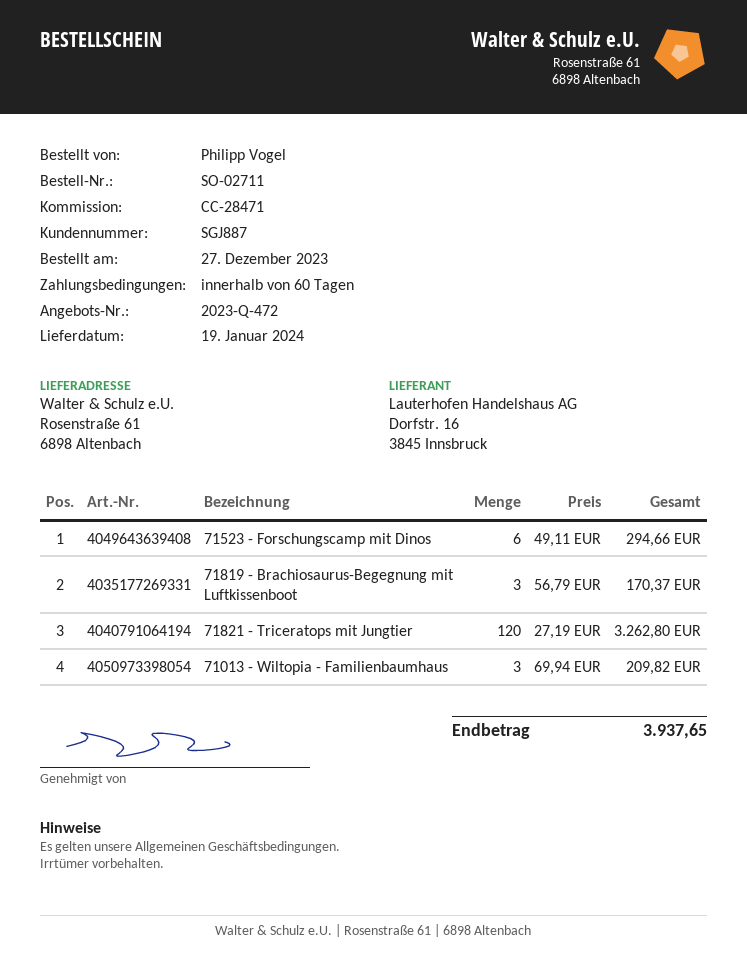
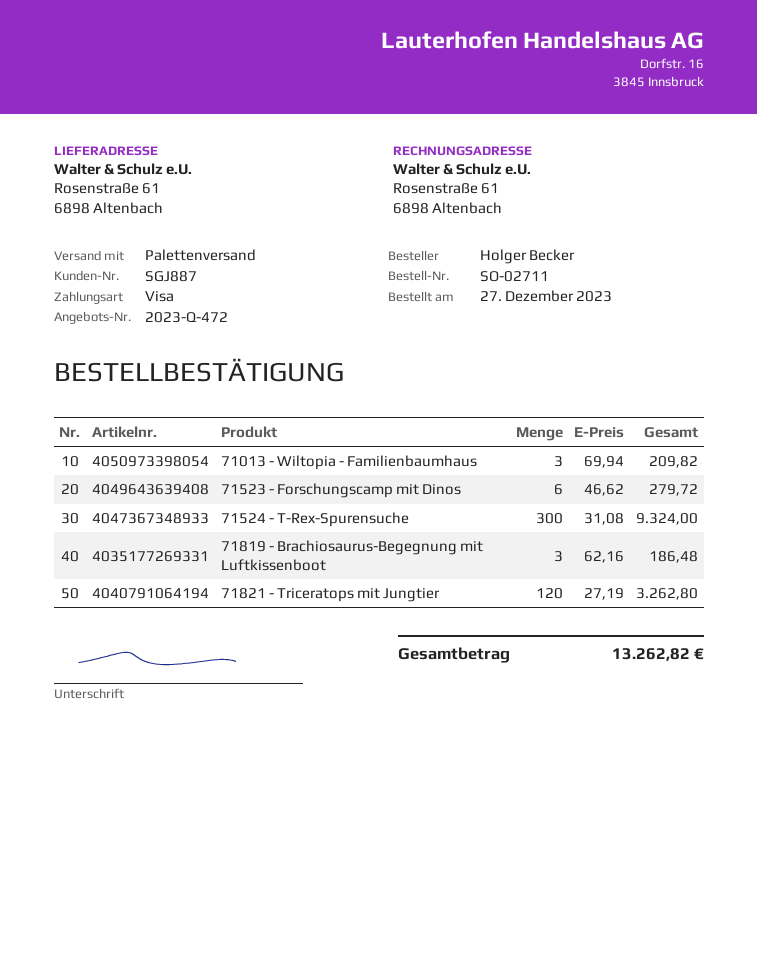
ordered by: Philipp Vogel -> Holger Becker
71523 - Forschungscamp mit Dinos: 6 x 49.11 = 294.66 -> 6 x 46.62 = 279.72
71819 - Brachiosaurus-Begegnung mit Luftkissenboot: 3 x 56.79 = 170.37 -> 3 x 62.16 = 186.48
71524 - T-Rex-Spurensuche: none -> 300 x 31.08 = 9324.00
total: 3937.65 -> 13262.82

